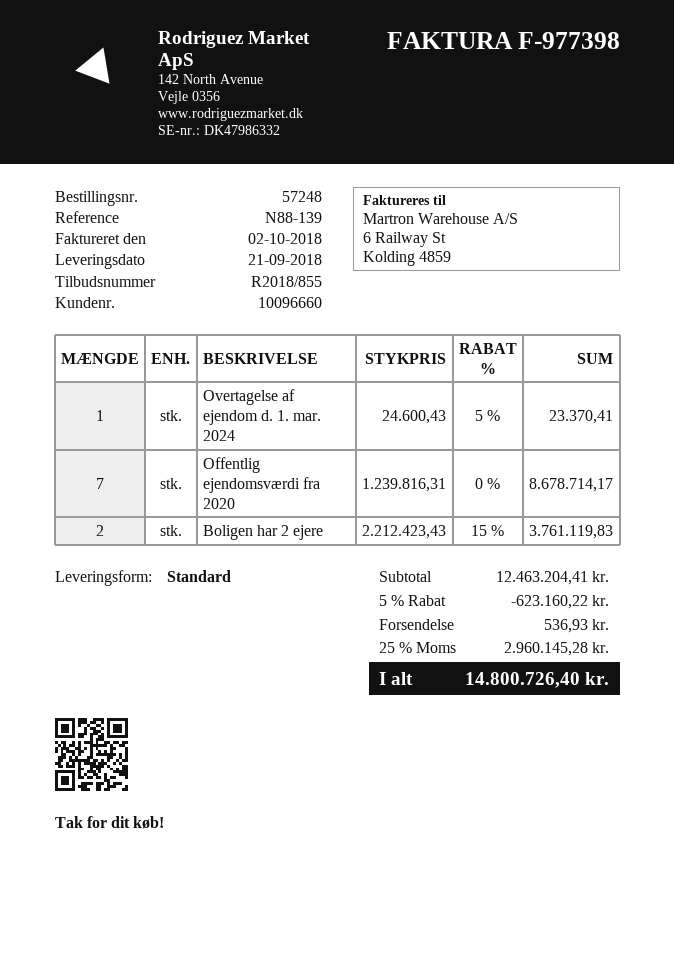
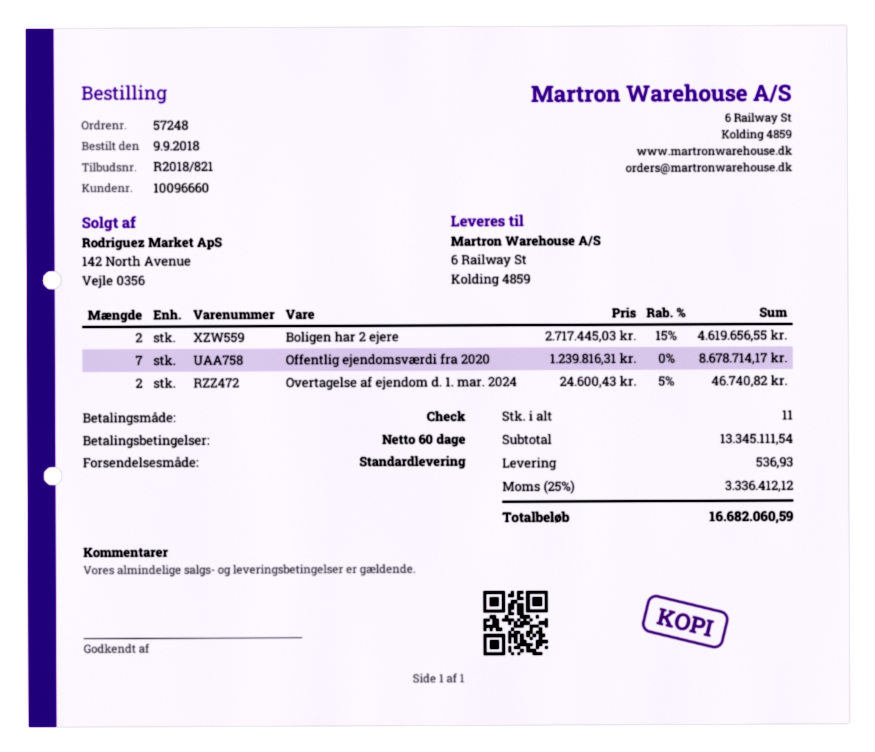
quote number: R2018/855 -> R2018/821
Overtagelse af ejendom d. 1. mar. 2024: 1 x 24600.43 - 5% = 23370.41 -> 2 x 24600.43 - 5% = 46740.82
Boligen har 2 ejere: 2 x 2212423.43 - 15% = 3761119.83 -> 2 x 2717445.03 - 15% = 4619656.55
subtotal: 12463204.41 -> 13345111.54
discount: 5% = 623160.22 -> none
tax: 25% = 2960145.28 -> 25% = 3336412.12
total: 14800726.40 -> 16682060.59

